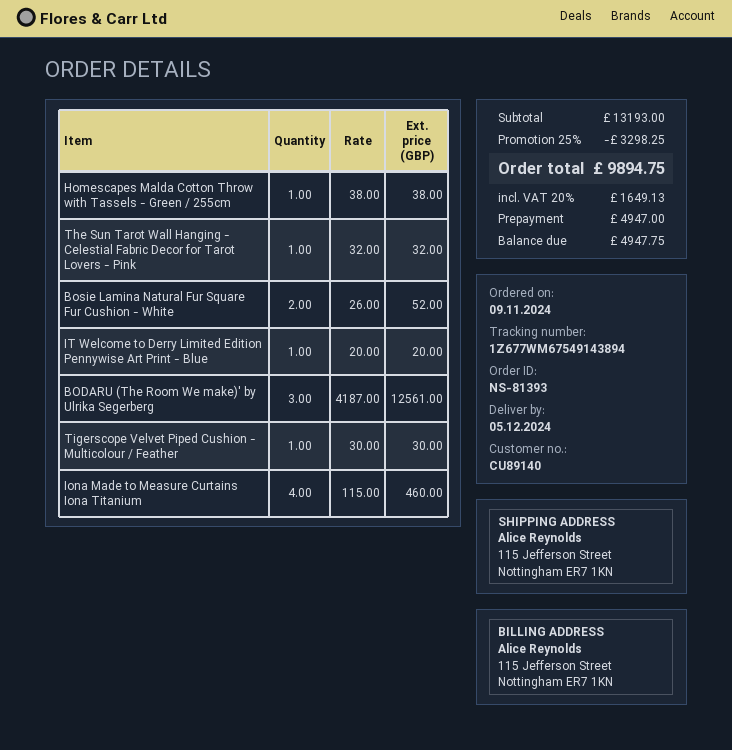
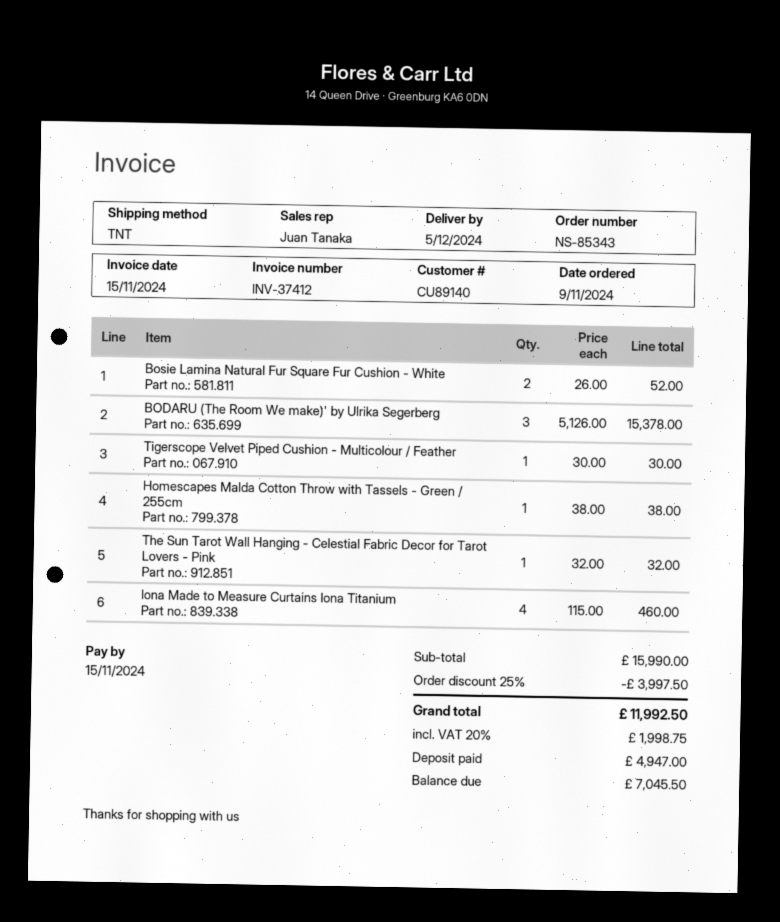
order number: NS-81393 -> NS-85343
IT Welcome to Derry Limited Edition Pennywise Art Print - Blue: 1 x 20.00 = 20.00 -> none
BODARU (The Room We make)' by Ulrika Segerberg: 3 x 4187.00 = 12561.00 -> 3 x 5126.00 = 15378.00
subtotal: 13193.00 -> 15990.00
discount: 25% = 3298.25 -> 25% = 3997.50
tax: 20% = 1649.13 -> 20% = 1998.75
total: 9894.75 -> 11992.50
balance: 4947.75 -> 7045.50

